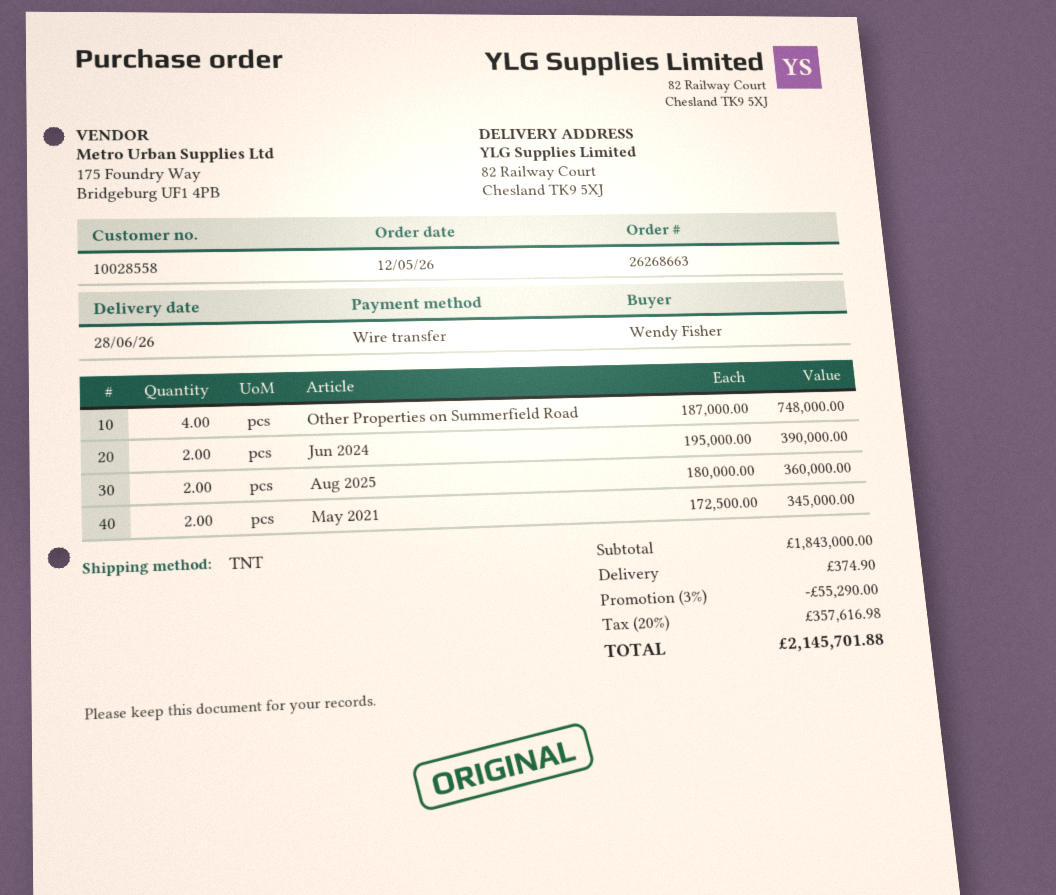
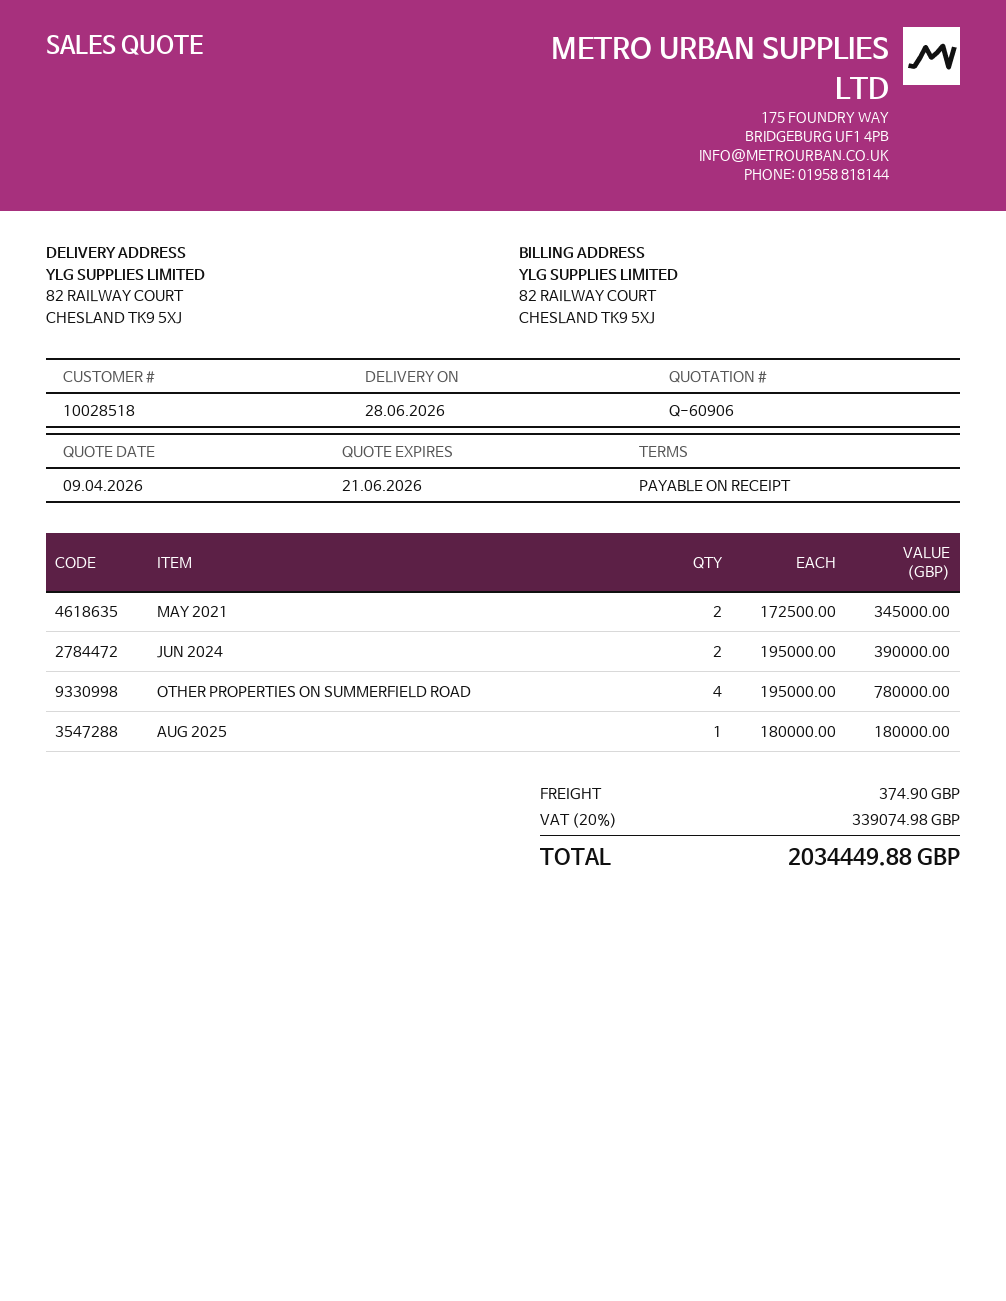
customer number: 10028558 -> 10028518
Other Properties on Summerfield Road: 4 x 187000.00 = 748000.00 -> 4 x 195000.00 = 780000.00
Aug 2025: 2 x 180000.00 = 360000.00 -> 1 x 180000.00 = 180000.00
discount: 3% = 55290.00 -> none
tax: 20% = 357616.98 -> 20% = 339074.98
total: 2145701.88 -> 2034449.88

